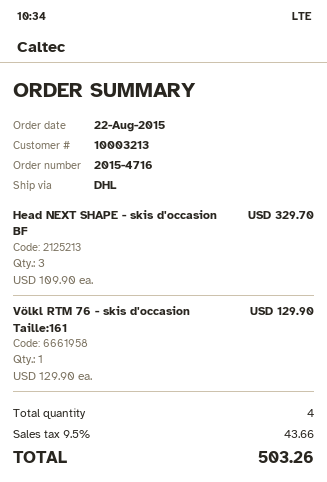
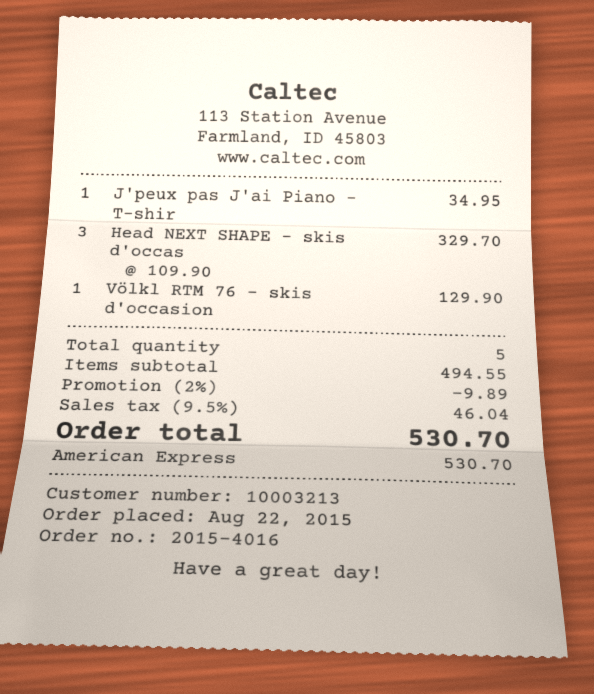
order number: 2015-4716 -> 2015-4016
J'peux pas J'ai Piano – T-shir: none -> 1 x 34.95 = 34.95
total quantity: 4 -> 5
discount: none -> 2% = 9.89
tax: 9.5% = 43.66 -> 9.5% = 46.04
total: 503.26 -> 530.70

